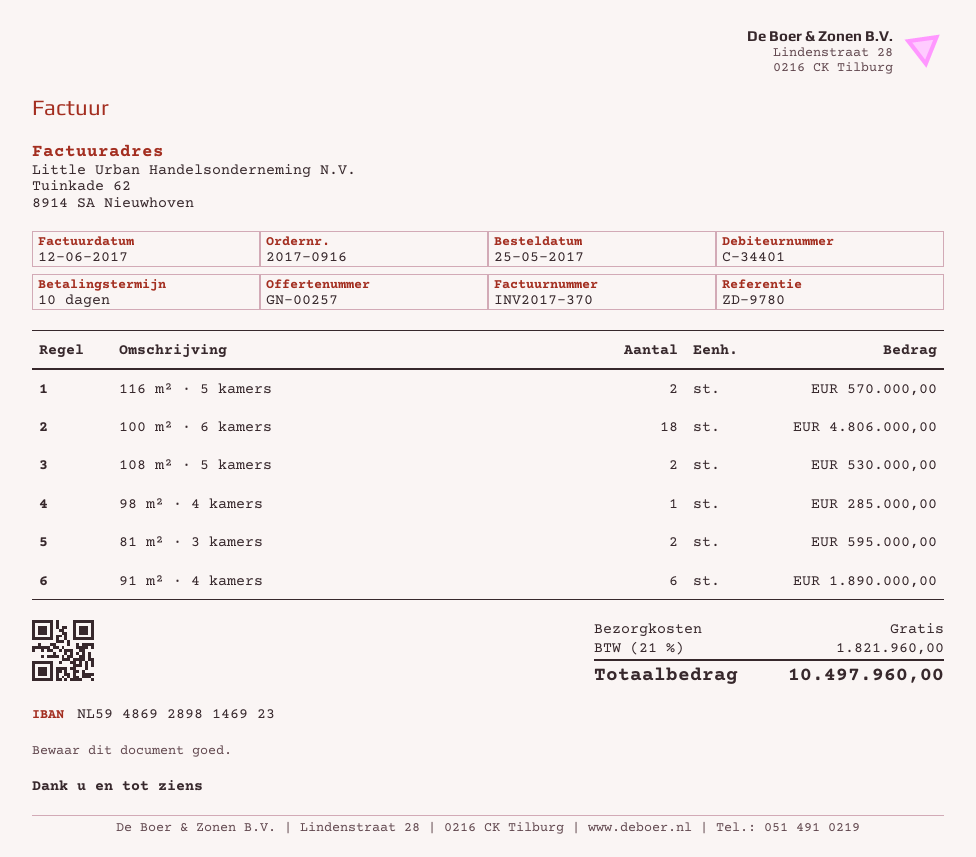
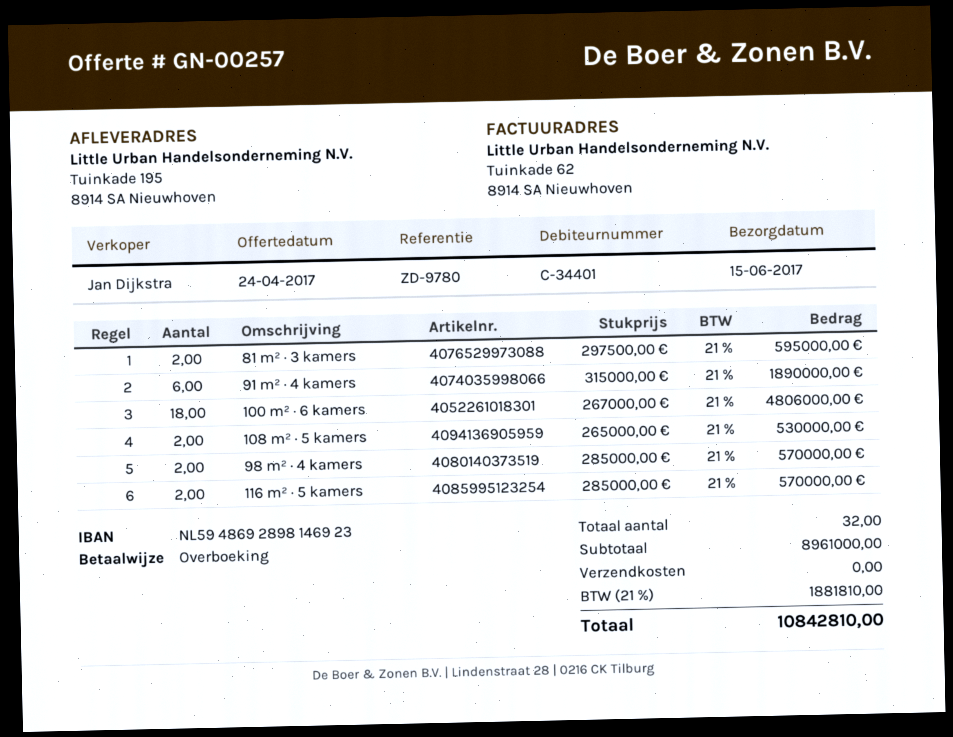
98 m² · 4 kamers: 1 for 285000.00 -> 2 for 570000.00
tax: 21% = 1821960.00 -> 21% = 1881810.00
total: 10497960.00 -> 10842810.00

